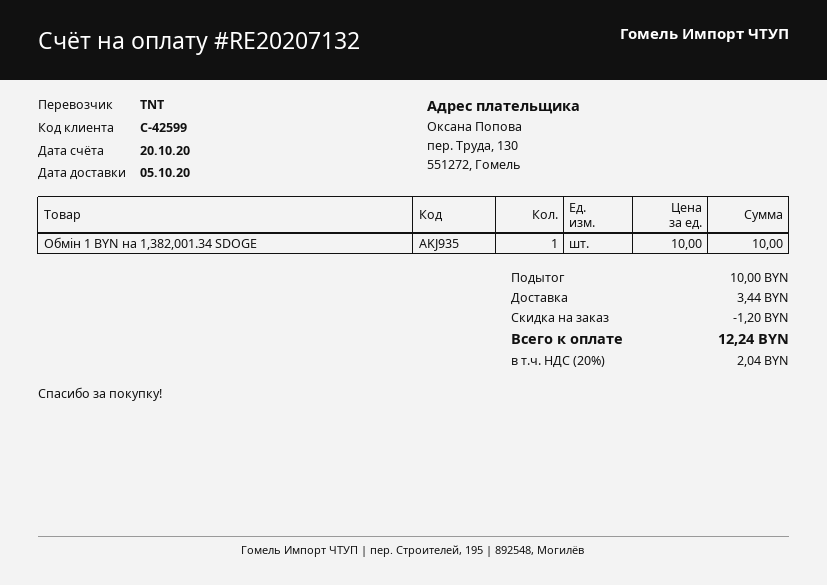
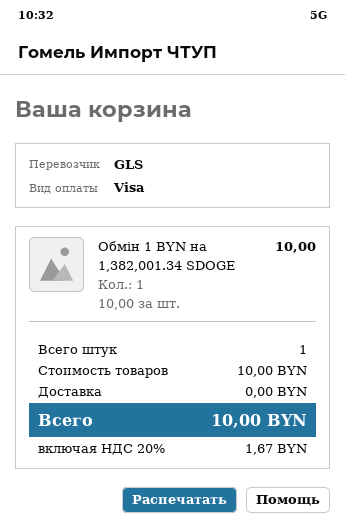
shipping method: TNT -> GLS
discount: 1.20 -> none
shipping: 3.44 -> 0.00
tax: 20% = 2.04 -> 20% = 1.67
total: 12.24 -> 10.00

